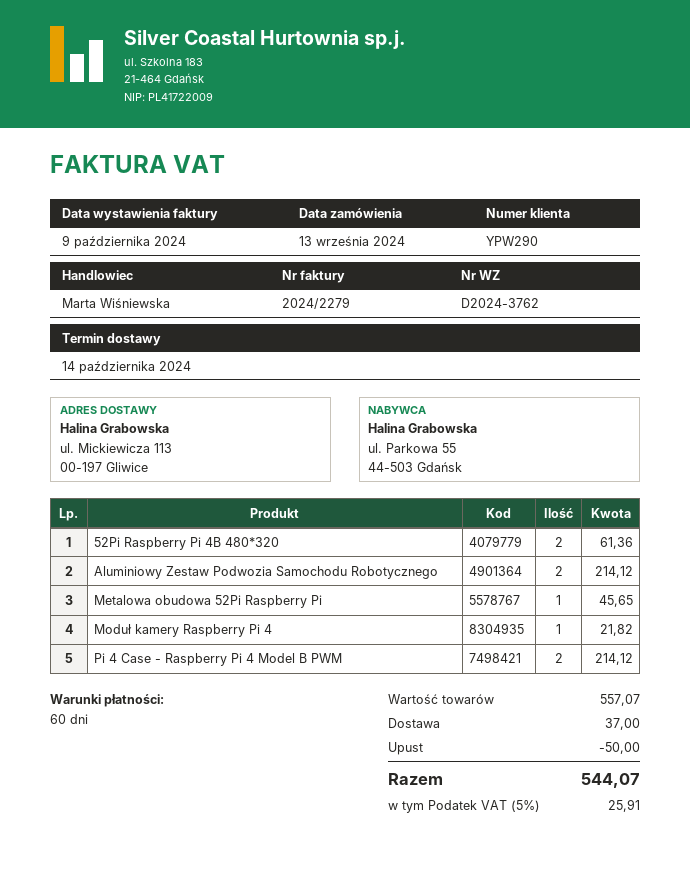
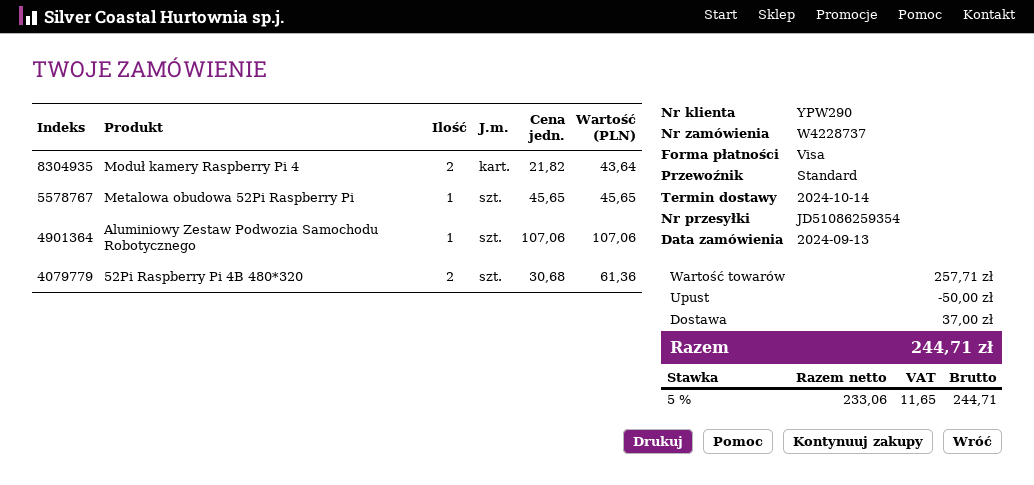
Aluminiowy Zestaw Podwozia Samochodu Robotycznego: 2 for 214.12 -> 1 for 107.06
Moduł kamery Raspberry Pi 4: 1 for 21.82 -> 2 for 43.64
Pi 4 Case - Raspberry Pi 4 Model B PWM: 2 for 214.12 -> none
subtotal: 557.07 -> 257.71
tax: 5% = 25.91 -> 5% = 11.65
total: 544.07 -> 244.71

